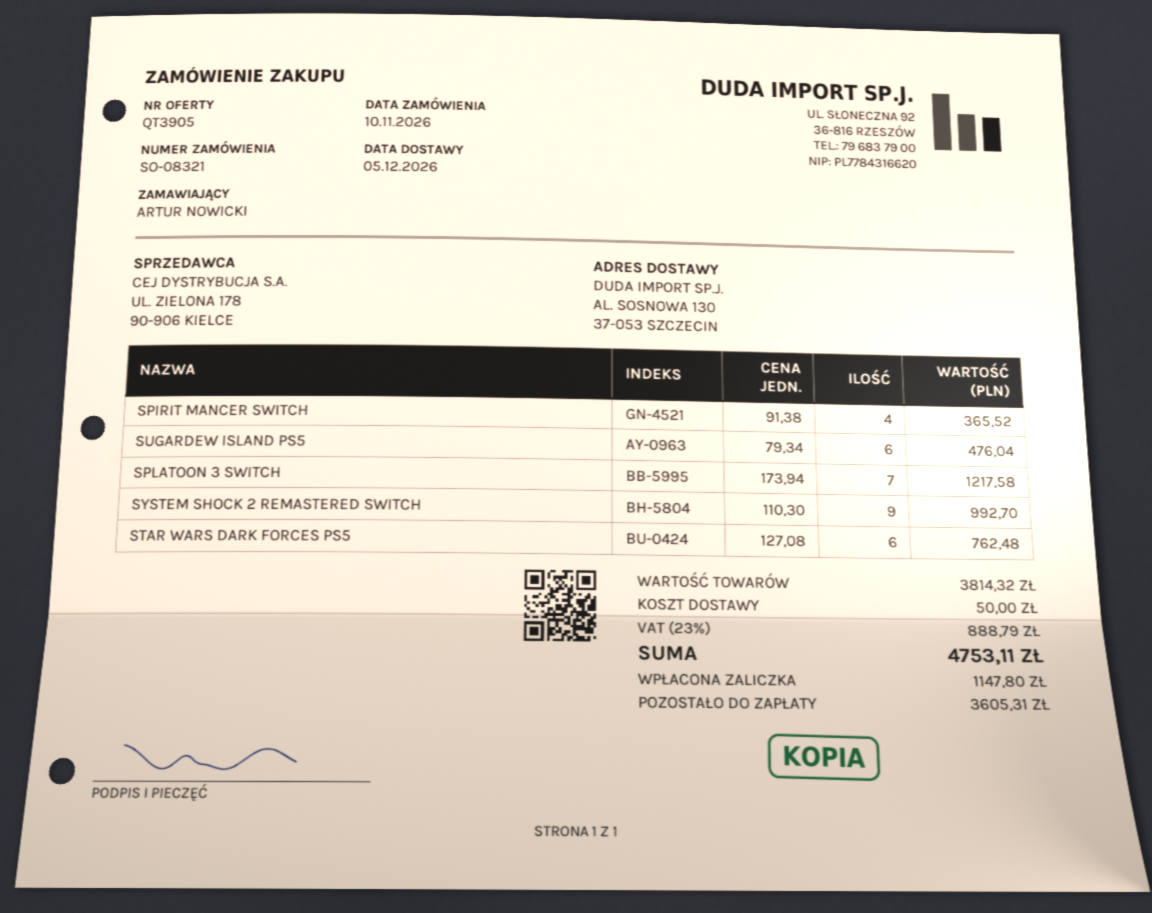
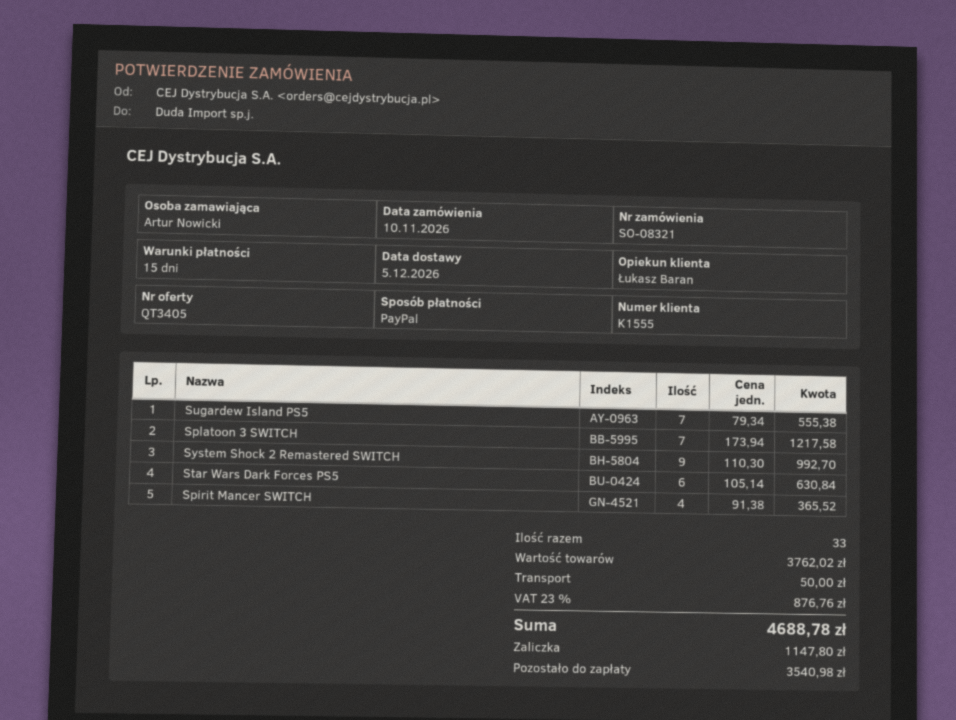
quote number: QT3905 -> QT3405
SUGARDEW ISLAND PS5: 6 x 79.34 = 476.04 -> 7 x 79.34 = 555.38
STAR WARS DARK FORCES PS5: 6 x 127.08 = 762.48 -> 6 x 105.14 = 630.84
subtotal: 3814.32 -> 3762.02
tax: 23% = 888.79 -> 23% = 876.76
total: 4753.11 -> 4688.78
balance: 3605.31 -> 3540.98

